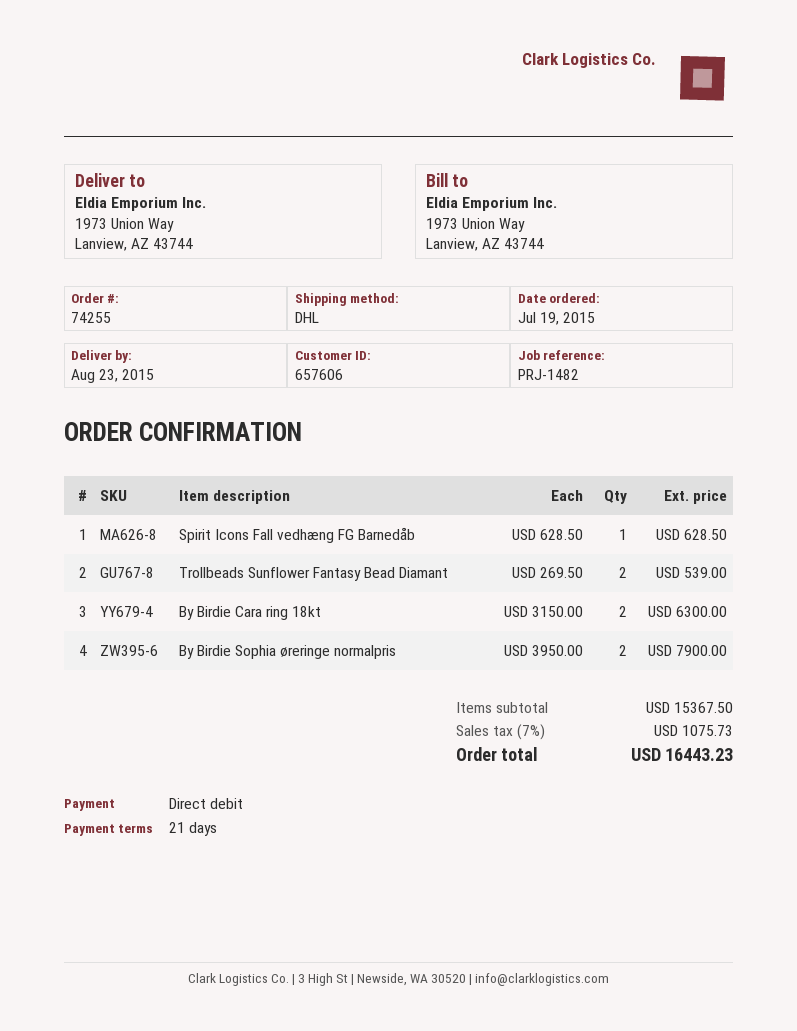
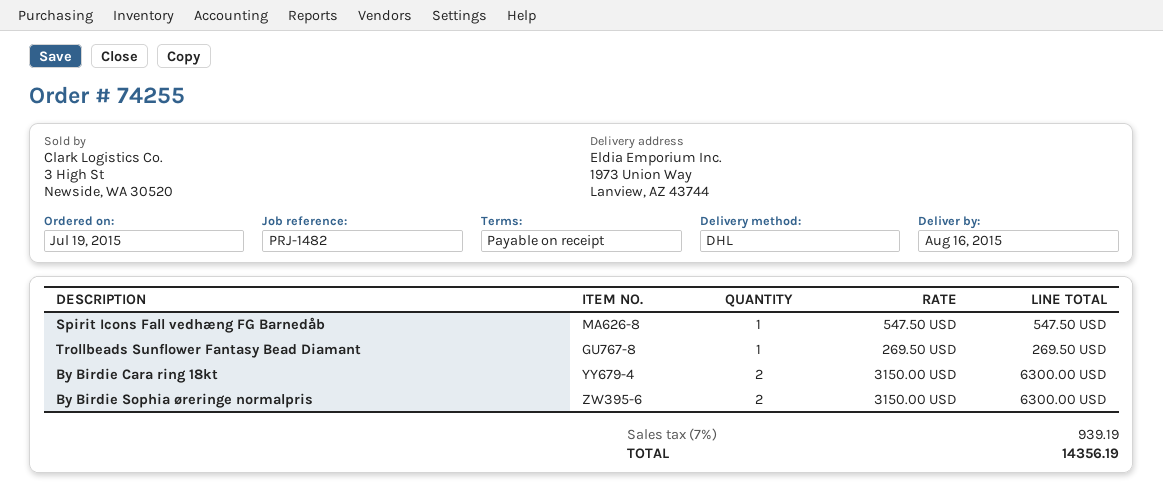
delivery date: 2015-08-23 -> 2015-08-16
payment terms: 21 days -> on receipt
Spirit Icons Fall vedhæng FG Barnedåb: 1 x 628.50 = 628.50 -> 1 x 547.50 = 547.50
Trollbeads Sunflower Fantasy Bead Diamant: 2 x 269.50 = 539.00 -> 1 x 269.50 = 269.50
By Birdie Sophia øreringe normalpris: 2 x 3950.00 = 7900.00 -> 2 x 3150.00 = 6300.00
tax: 7% = 1075.73 -> 7% = 939.19
total: 16443.23 -> 14356.19

